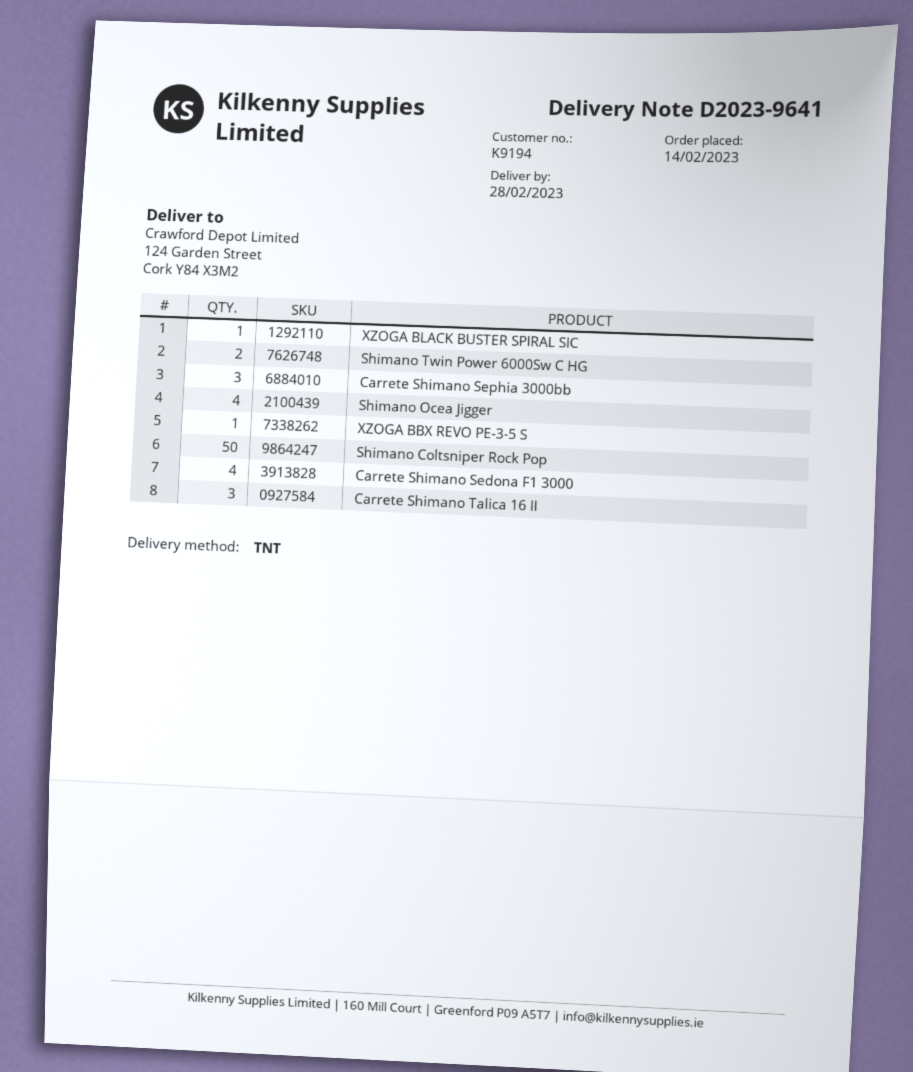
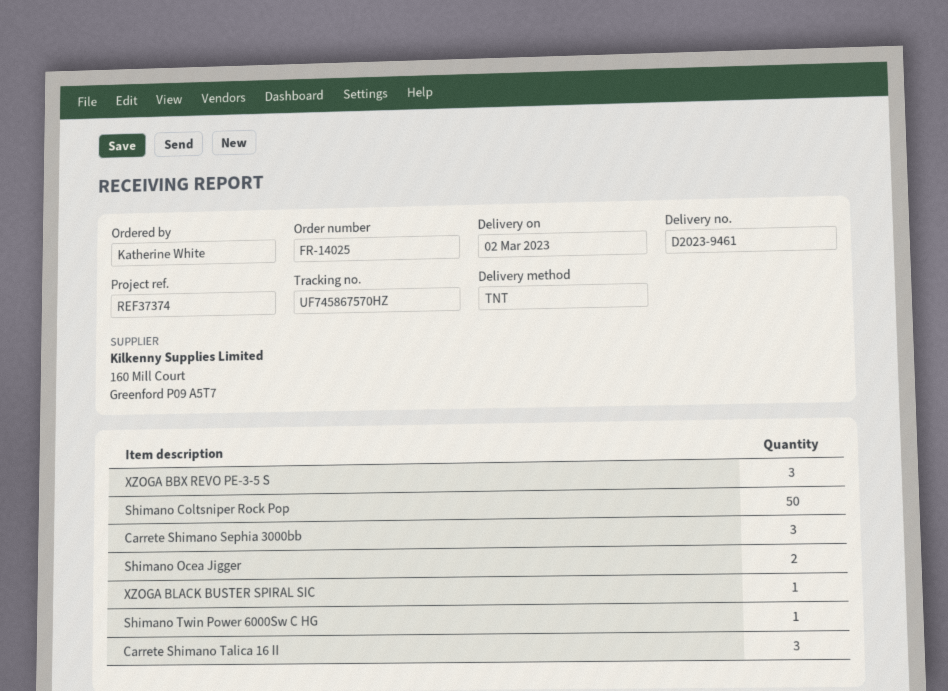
delivery note number: D2023-9641 -> D2023-9461
delivery date: 2023-02-28 -> 2023-03-02
Shimano Twin Power 6000Sw C HG: 2 -> 1
Shimano Ocea Jigger: 4 -> 2
XZOGA BBX REVO PE-3-5 S: 1 -> 3
Carrete Shimano Sedona F1 3000: 4 -> none

